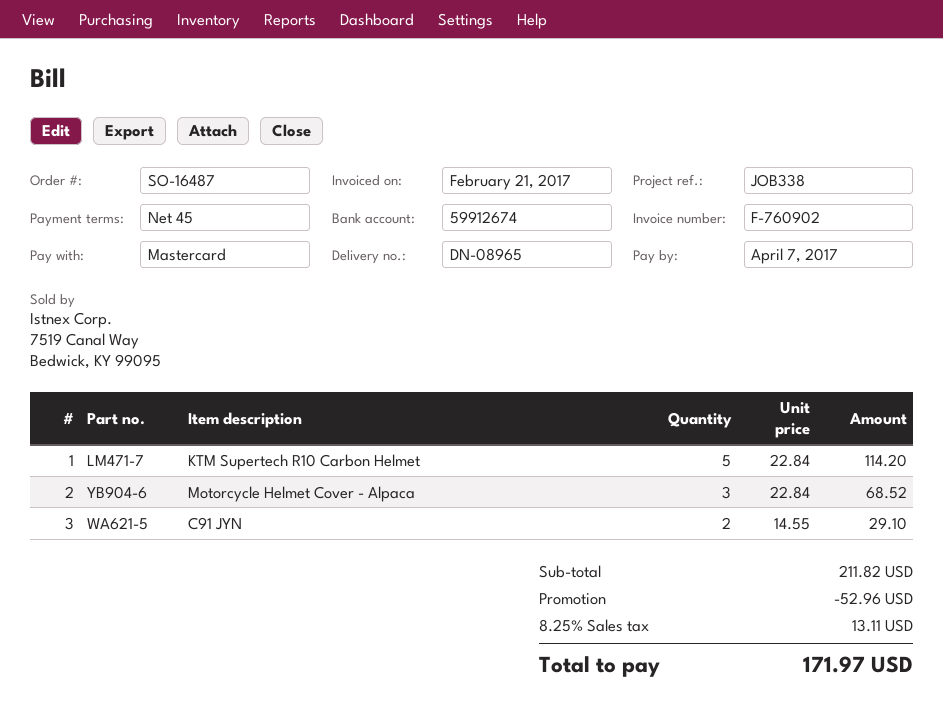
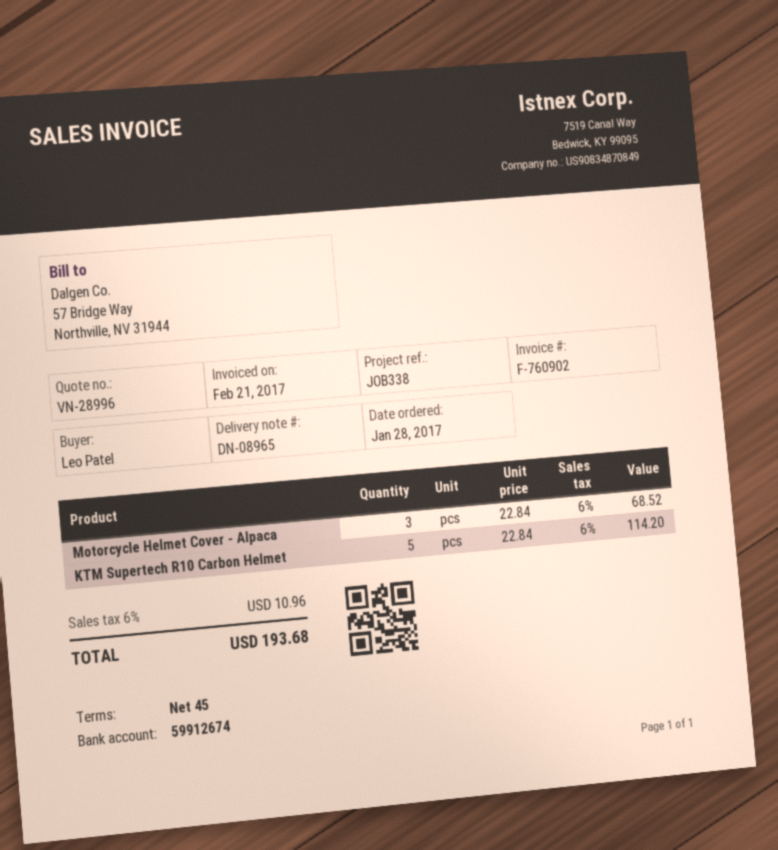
C91 JYN: 2 x 14.55 = 29.10 -> none
discount: 52.96 -> none
tax: 8.25% = 13.11 -> 6% = 10.96
total: 171.97 -> 193.68

